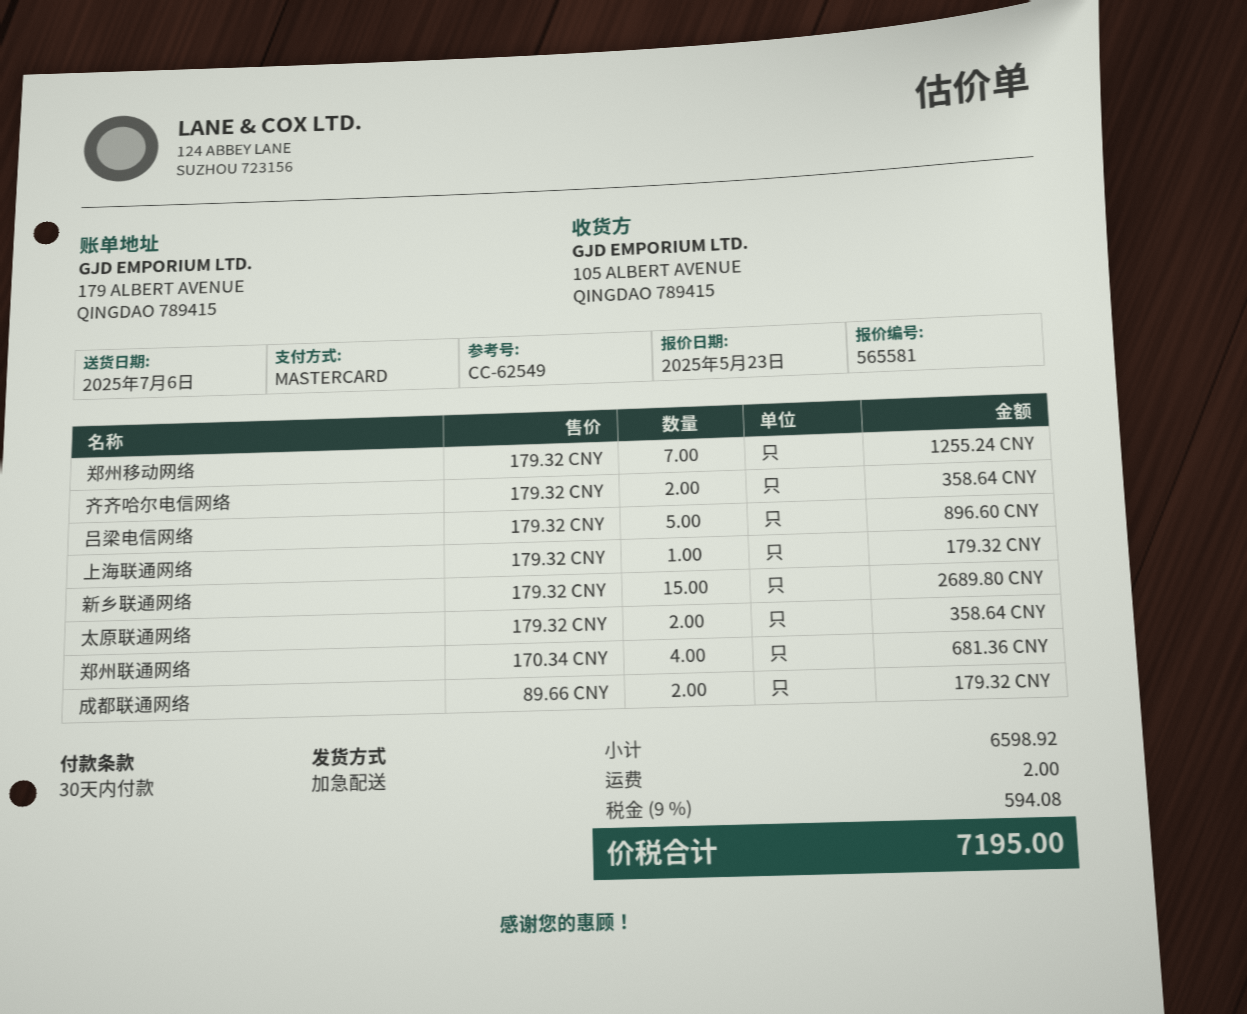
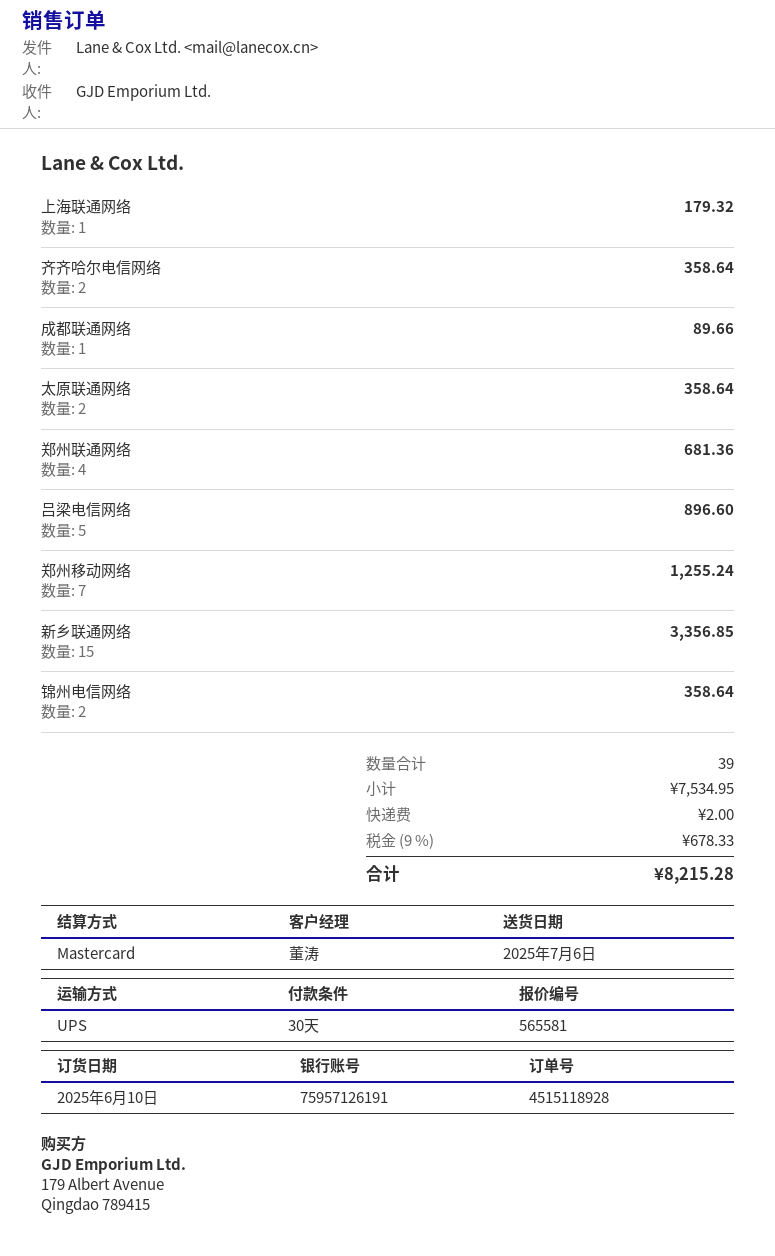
shipping method: express -> UPS
新乡联通网络: 15 for 2689.80 -> 15 for 3356.85
成都联通网络: 2 for 179.32 -> 1 for 89.66
锦州电信网络: none -> 2 for 358.64
subtotal: 6598.92 -> 7534.95
tax: 9% = 594.08 -> 9% = 678.33
total: 7195.00 -> 8215.28

